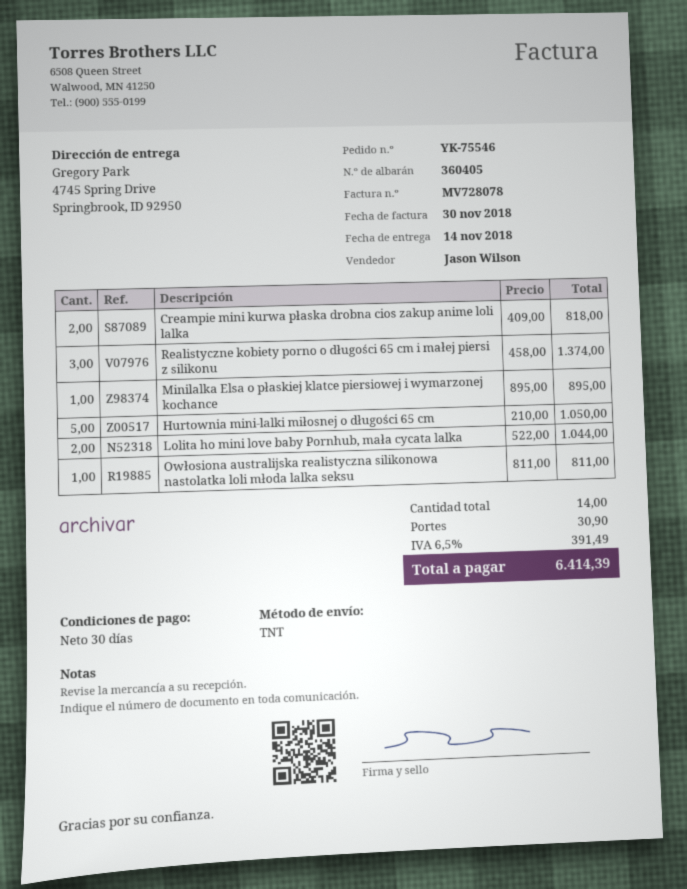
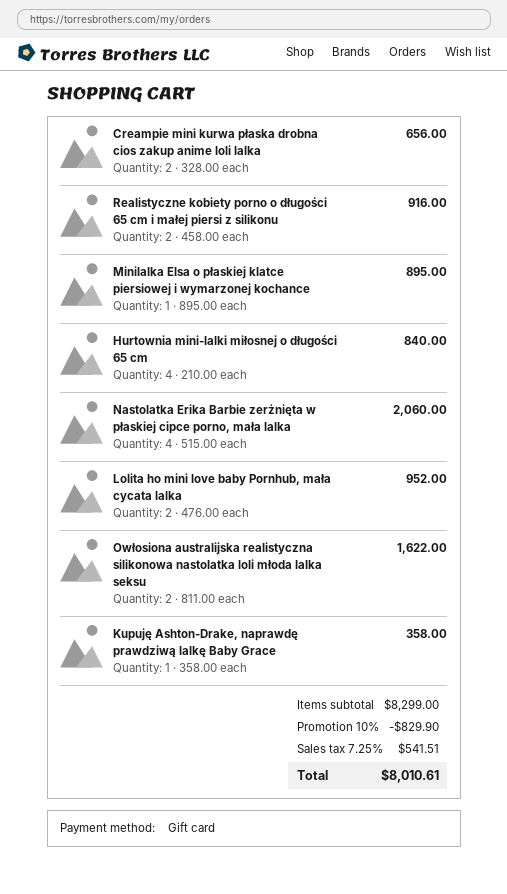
Creampie mini kurwa płaska drobna cios zakup anime loli lalka: 2 x 409.00 = 818.00 -> 2 x 328.00 = 656.00
Realistyczne kobiety porno o długości 65 cm i małej piersi z silikonu: 3 x 458.00 = 1374.00 -> 2 x 458.00 = 916.00
Hurtownia mini-lalki miłosnej o długości 65 cm: 5 x 210.00 = 1050.00 -> 4 x 210.00 = 840.00
Lolita ho mini love baby Pornhub, mała cycata lalka: 2 x 522.00 = 1044.00 -> 2 x 476.00 = 952.00
Owłosiona australijska realistyczna silikonowa nastolatka loli młoda lalka seksu: 1 x 811.00 = 811.00 -> 2 x 811.00 = 1622.00
Nastolatka Erika Barbie zerżnięta w płaskiej cipce porno, mała lalka: none -> 4 x 515.00 = 2060.00
Kupuję Ashton-Drake, naprawdę prawdziwą lalkę Baby Grace: none -> 1 x 358.00 = 358.00
discount: none -> 10% = 829.90
shipping: 30.90 -> none
tax: 6.5% = 391.49 -> 7.25% = 541.51
total: 6414.39 -> 8010.61

